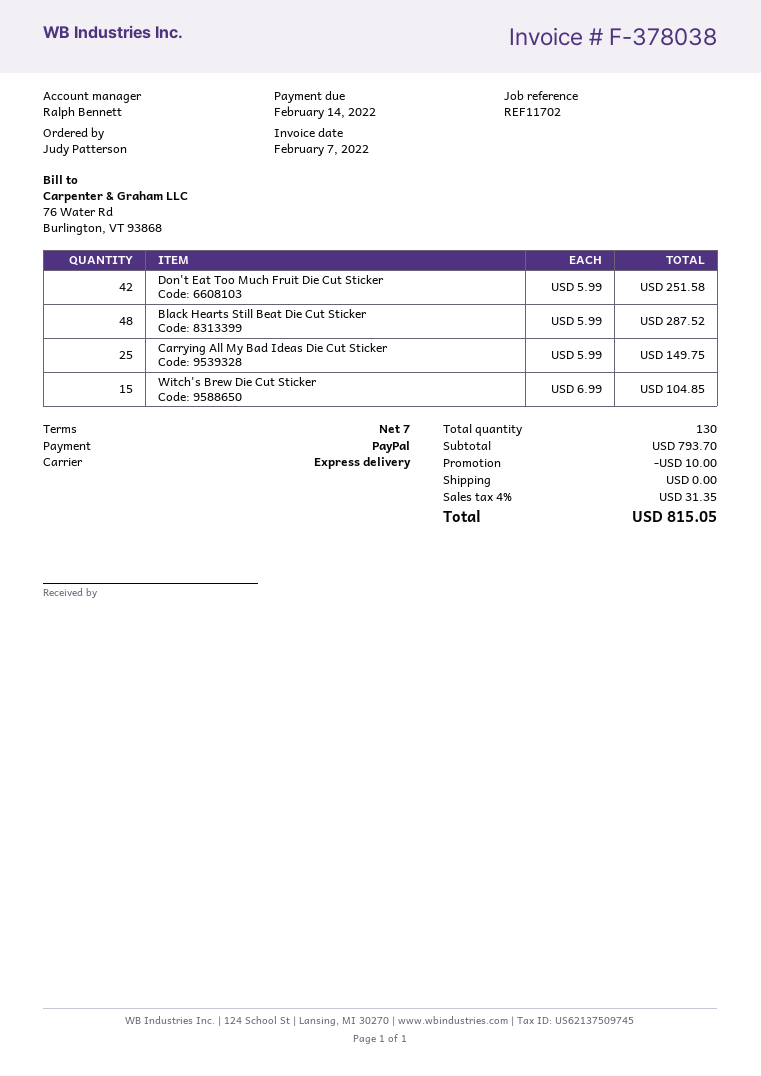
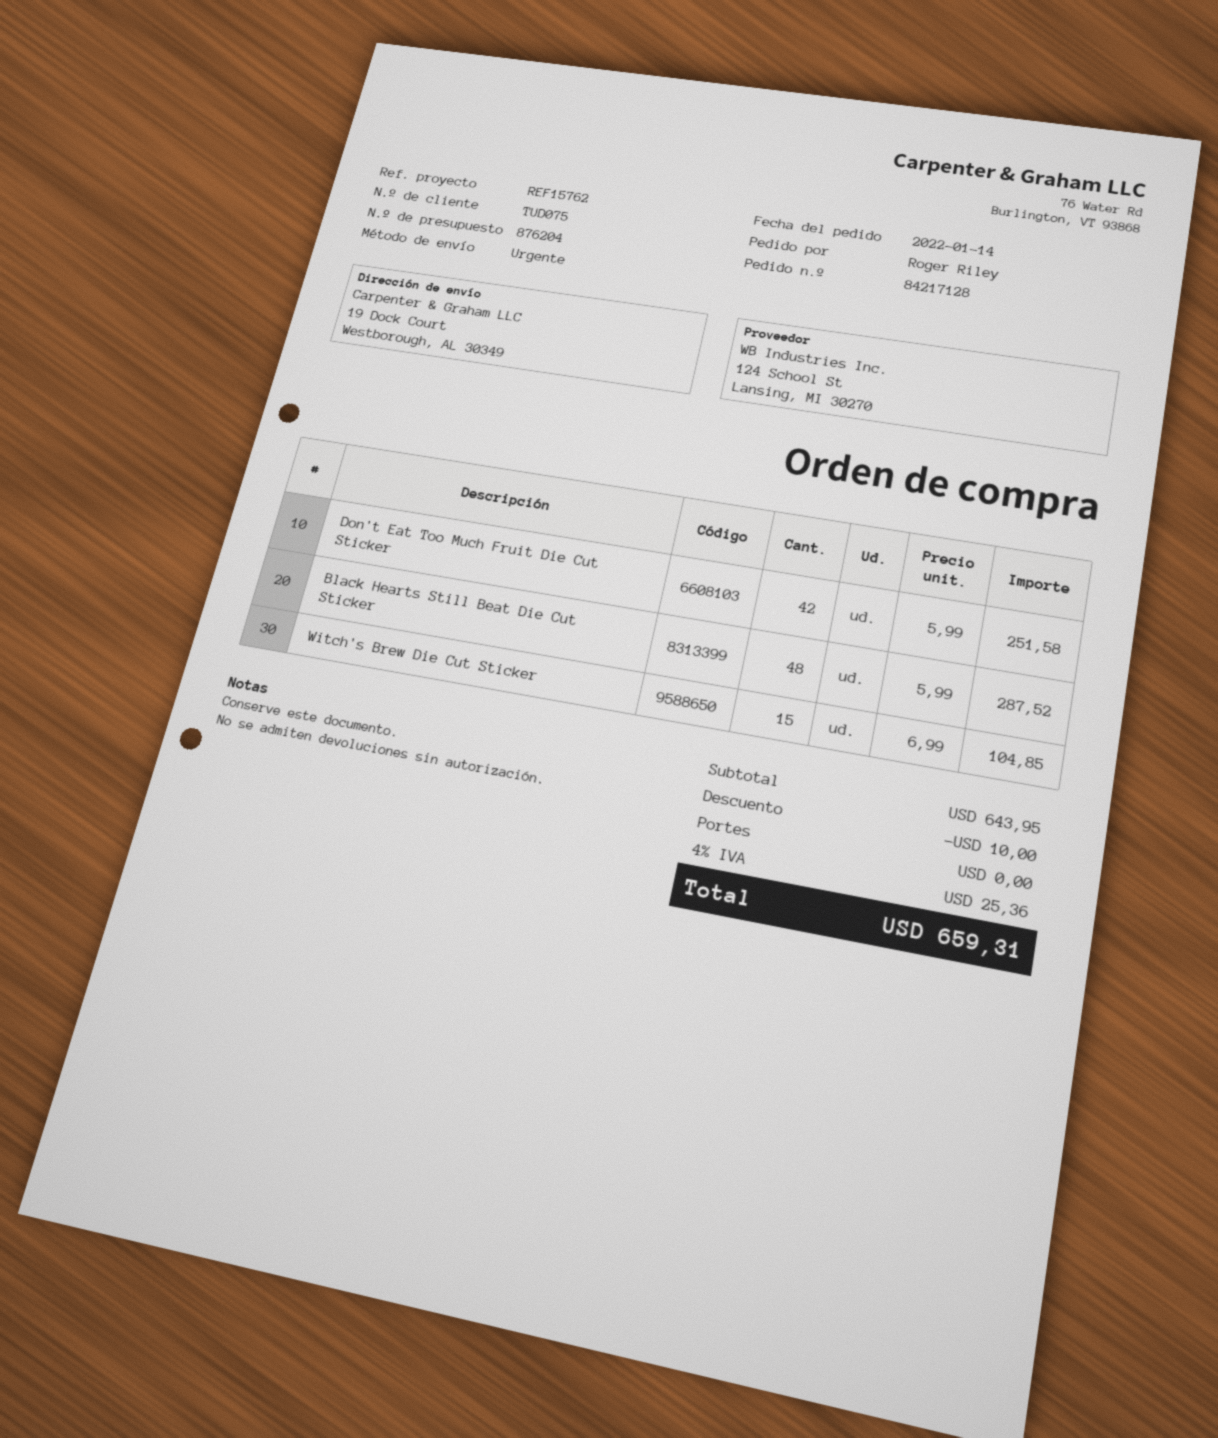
reference: REF11702 -> REF15762
ordered by: Judy Patterson -> Roger Riley
Carrying All My Bad Ideas Die Cut Sticker: 25 x 5.99 = 149.75 -> none
subtotal: 793.70 -> 643.95
tax: 4% = 31.35 -> 4% = 25.36
total: 815.05 -> 659.31

